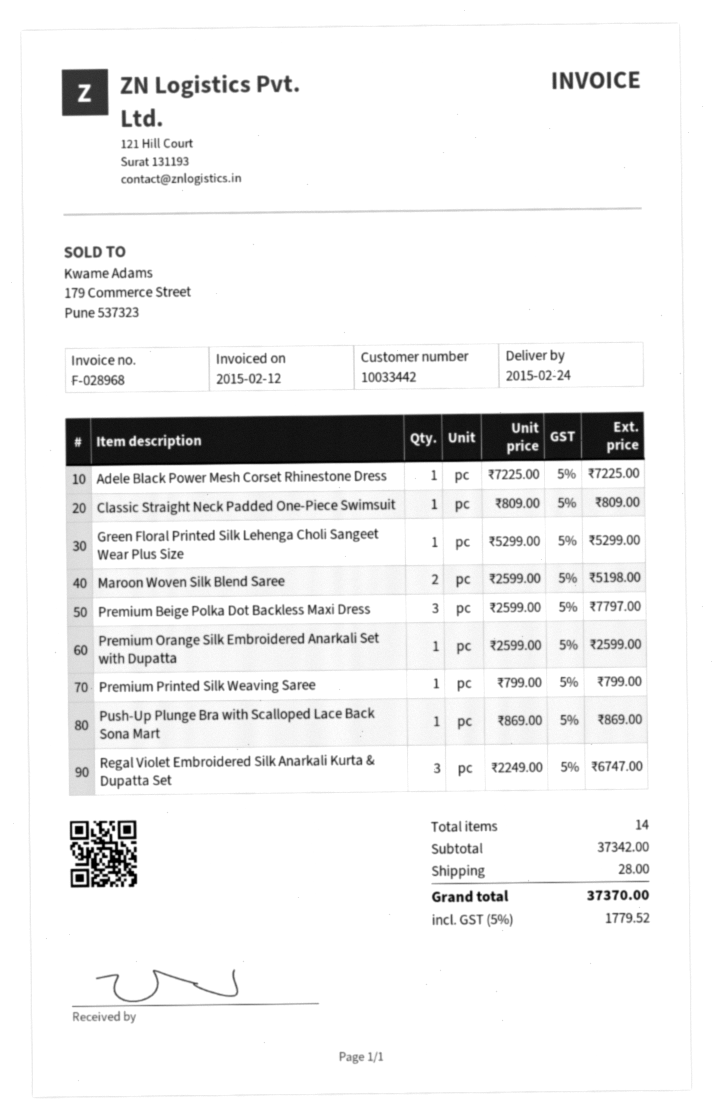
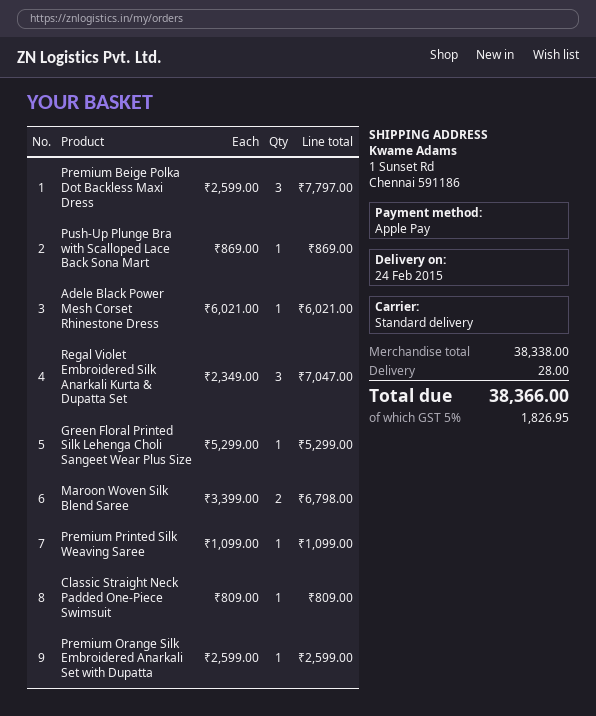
Adele Black Power Mesh Corset Rhinestone Dress: 1 x 7225.00 = 7225.00 -> 1 x 6021.00 = 6021.00
Maroon Woven Silk Blend Saree: 2 x 2599.00 = 5198.00 -> 2 x 3399.00 = 6798.00
Premium Printed Silk Weaving Saree: 1 x 799.00 = 799.00 -> 1 x 1099.00 = 1099.00
Regal Violet Embroidered Silk Anarkali Kurta & Dupatta Set: 3 x 2249.00 = 6747.00 -> 3 x 2349.00 = 7047.00
subtotal: 37342.00 -> 38338.00
tax: 5% = 1779.52 -> 5% = 1826.95
total: 37370.00 -> 38366.00

